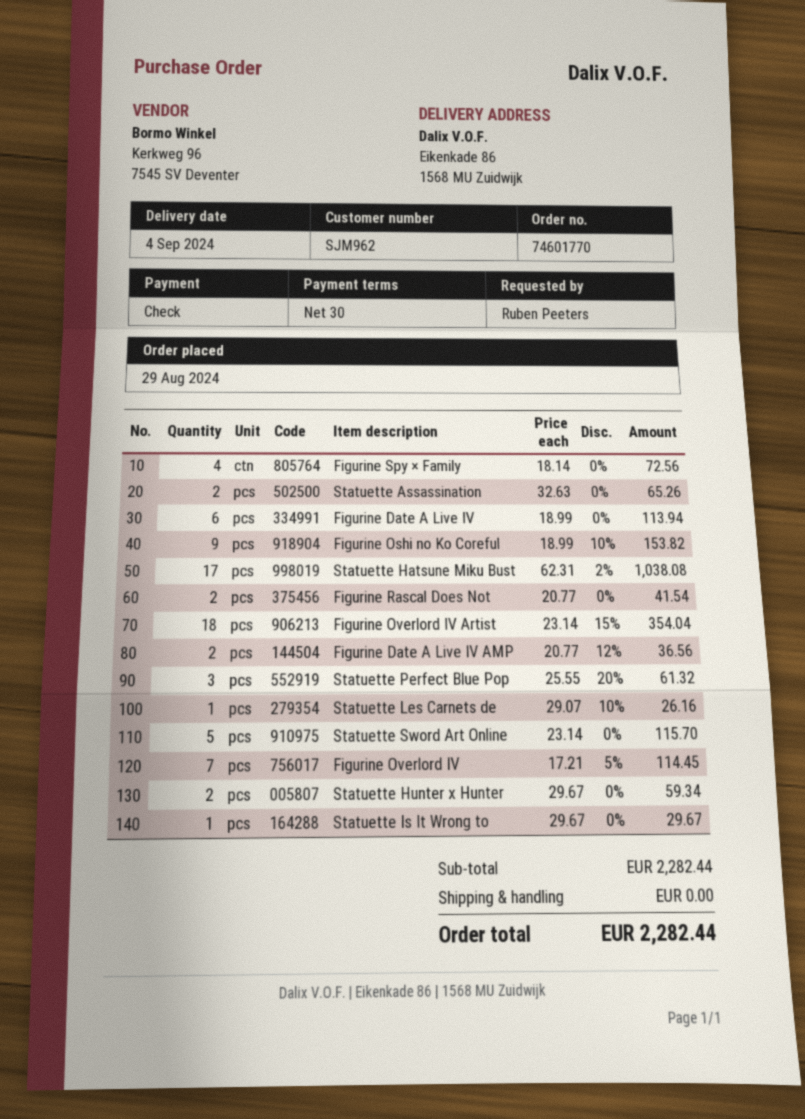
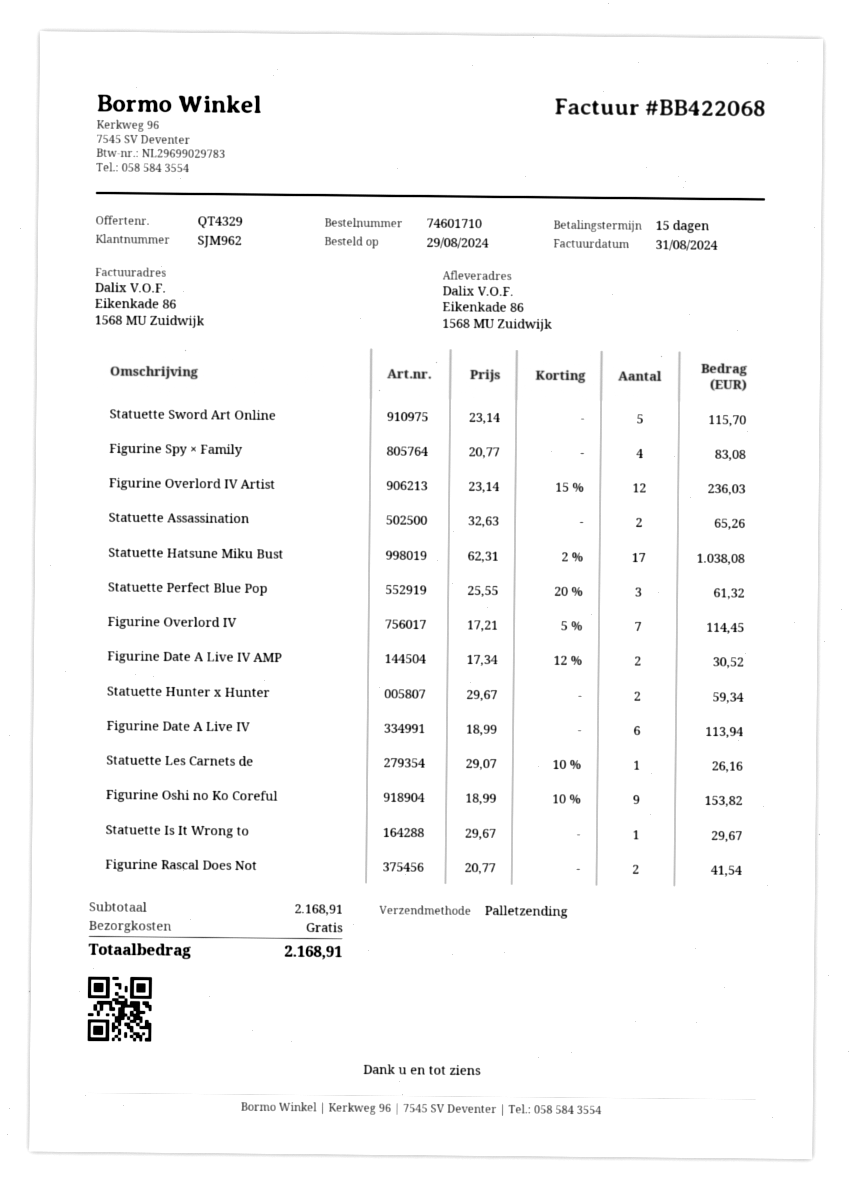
order number: 74601770 -> 74601710
payment terms: 30 days -> 15 days
Figurine Spy × Family: 4 x 18.14 = 72.56 -> 4 x 20.77 = 83.08
Figurine Overlord IV Artist: 18 x 23.14 - 15% = 354.04 -> 12 x 23.14 - 15% = 236.03
Figurine Date A Live IV AMP: 2 x 20.77 - 12% = 36.56 -> 2 x 17.34 - 12% = 30.52
subtotal: 2282.44 -> 2168.91
total: 2282.44 -> 2168.91

